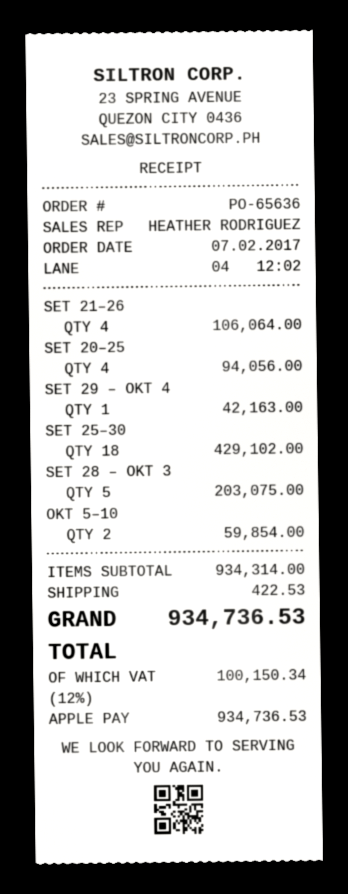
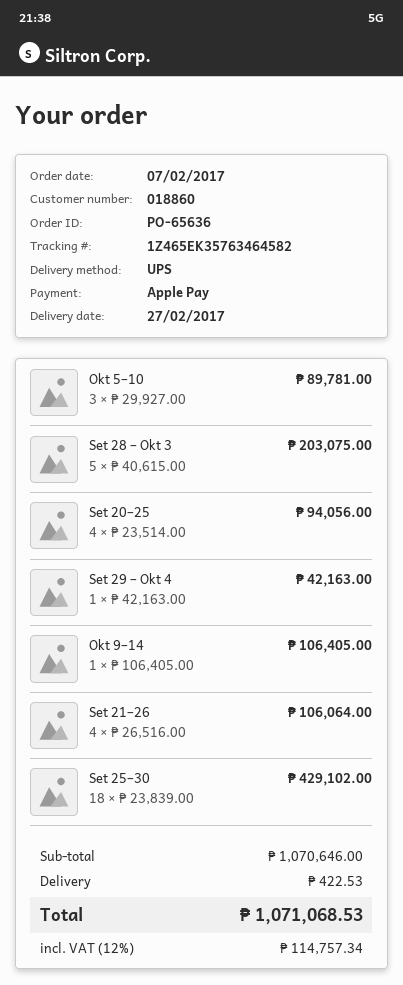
OKT 5–10: 2 for 59854.00 -> 3 for 89781.00
Okt 9–14: none -> 1 for 106405.00
subtotal: 934314.00 -> 1070646.00
tax: 12% = 100150.34 -> 12% = 114757.34
total: 934736.53 -> 1071068.53

